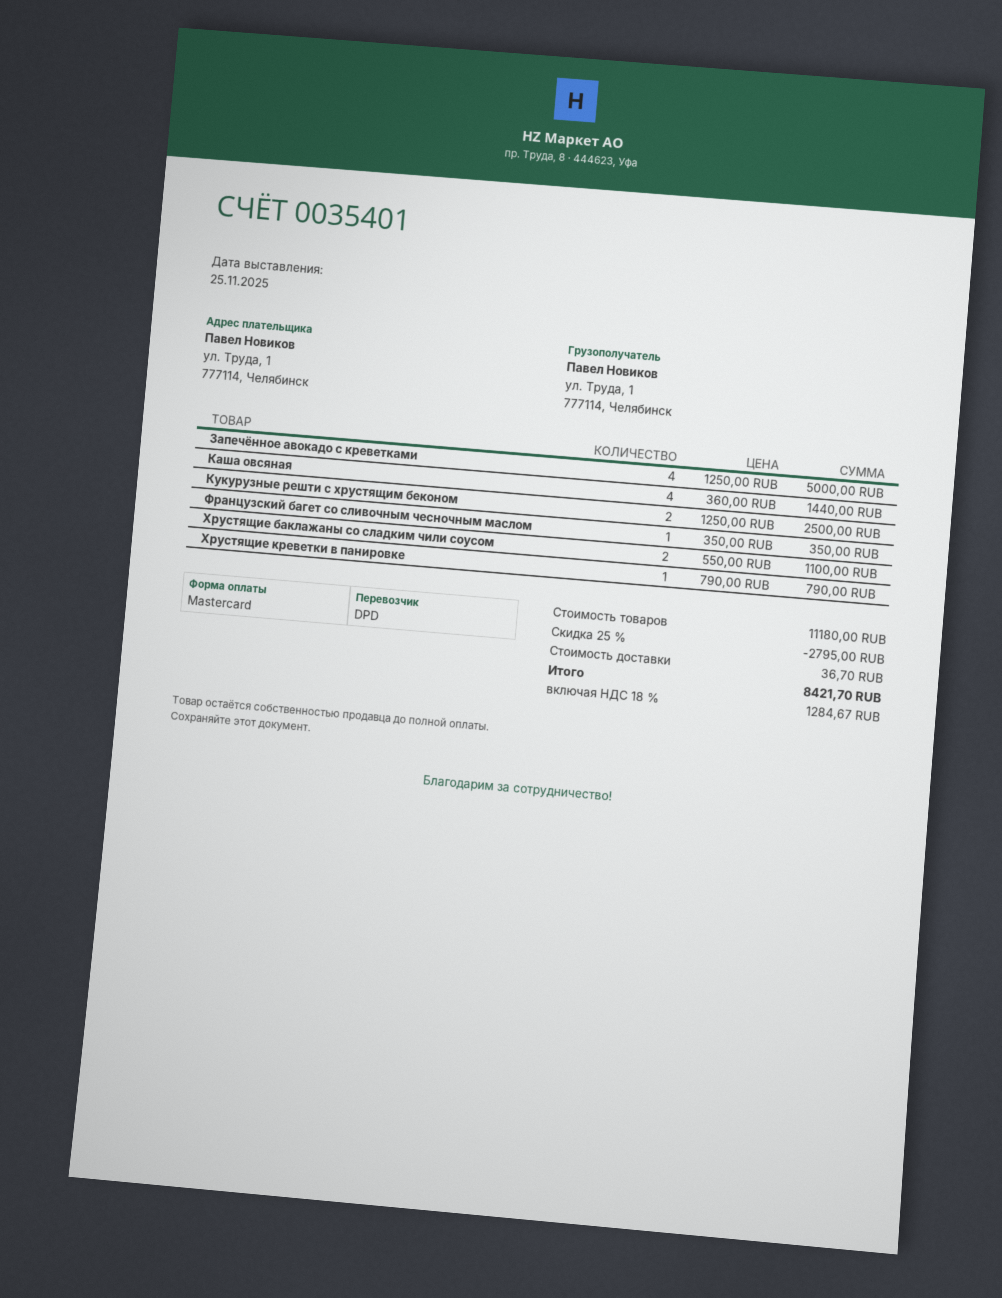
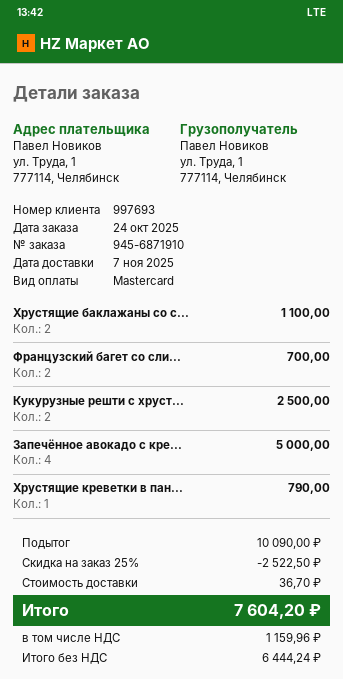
Каша овсяная: 4 for 1440.00 -> none
Французский багет со сливочным чесночным маслом: 1 for 350.00 -> 2 for 700.00
subtotal: 11180.00 -> 10090.00
discount: 25% = 2795.00 -> 25% = 2522.50
tax: 1284.67 -> 1159.96
total: 8421.70 -> 7604.20

